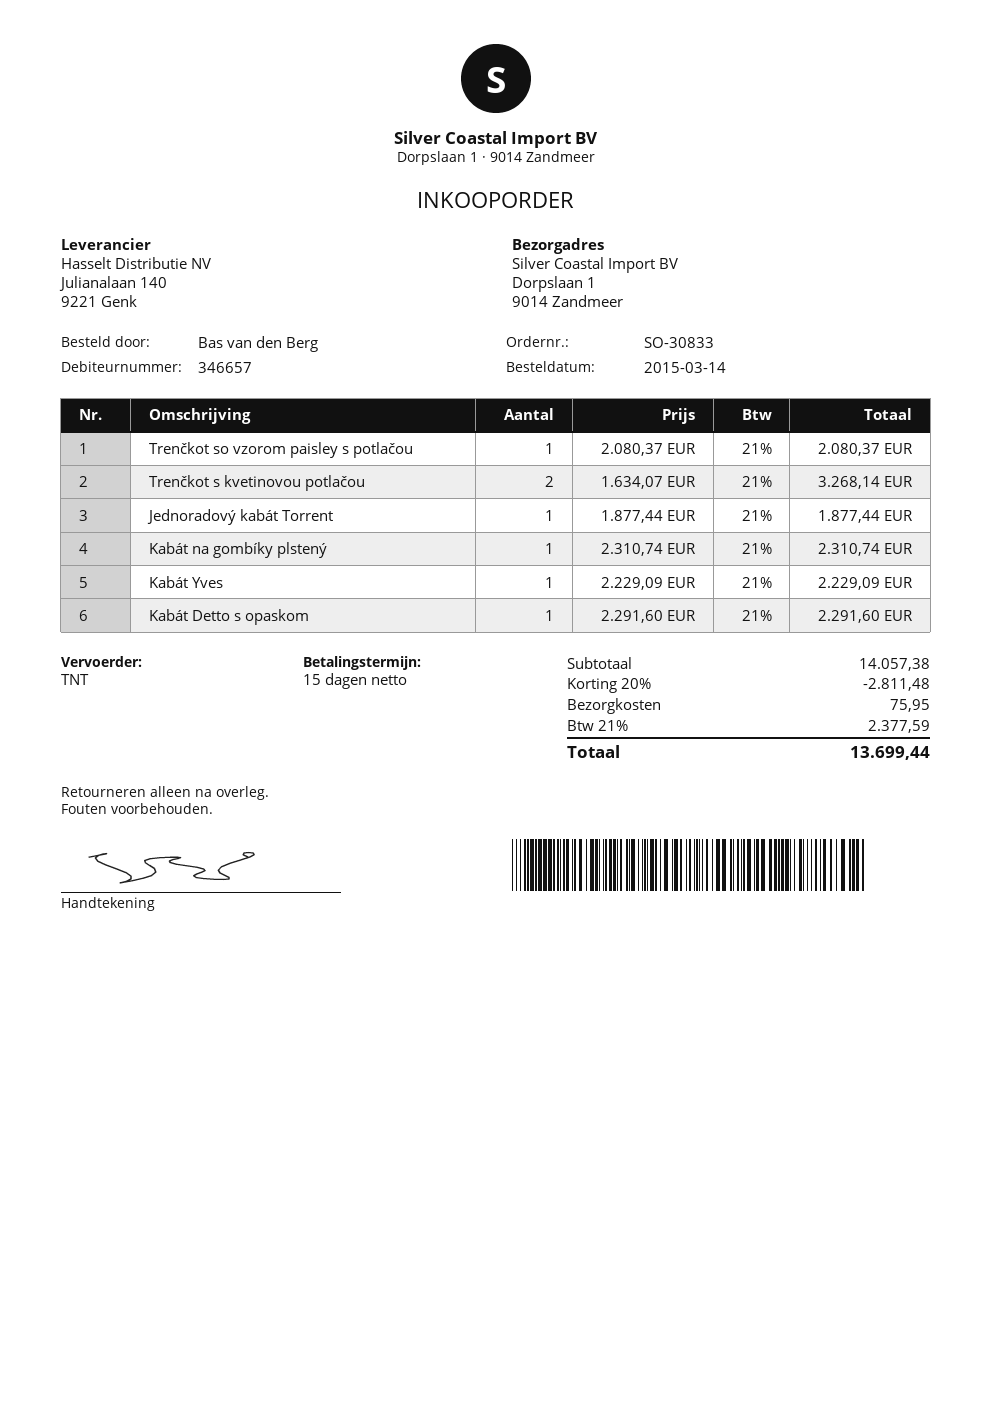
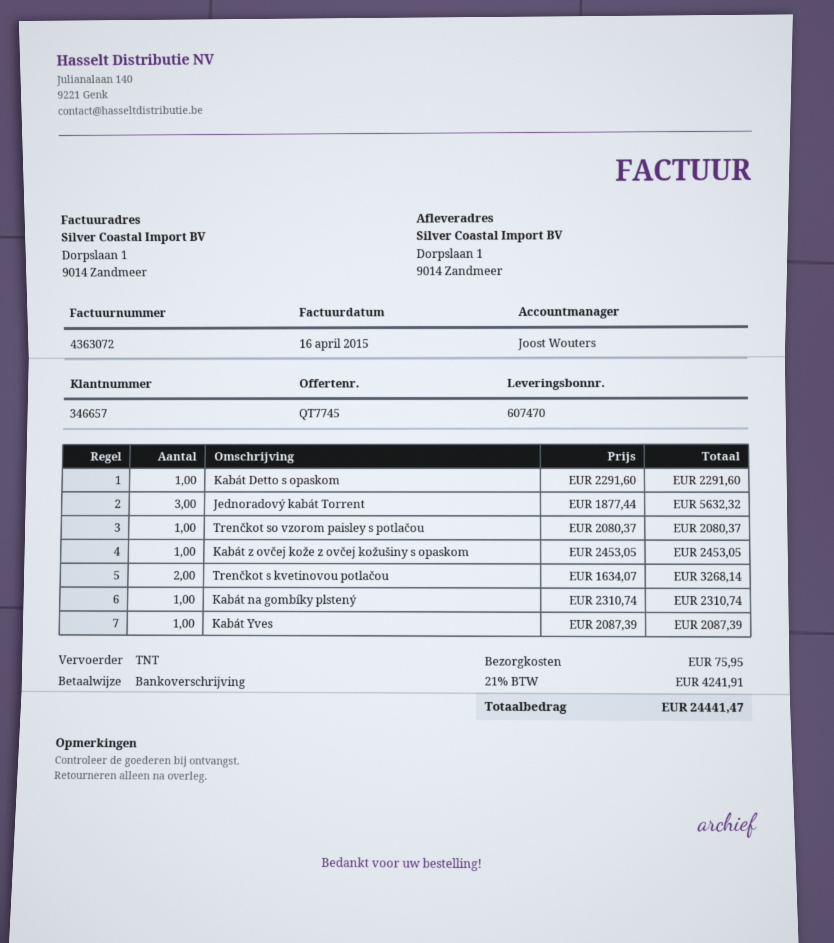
Jednoradový kabát Torrent: 1 x 1877.44 = 1877.44 -> 3 x 1877.44 = 5632.32
Kabát Yves: 1 x 2229.09 = 2229.09 -> 1 x 2087.39 = 2087.39
Kabát z ovčej kože z ovčej kožušiny s opaskom: none -> 1 x 2453.05 = 2453.05
discount: 20% = 2811.48 -> none
tax: 21% = 2377.59 -> 21% = 4241.91
total: 13699.44 -> 24441.47

